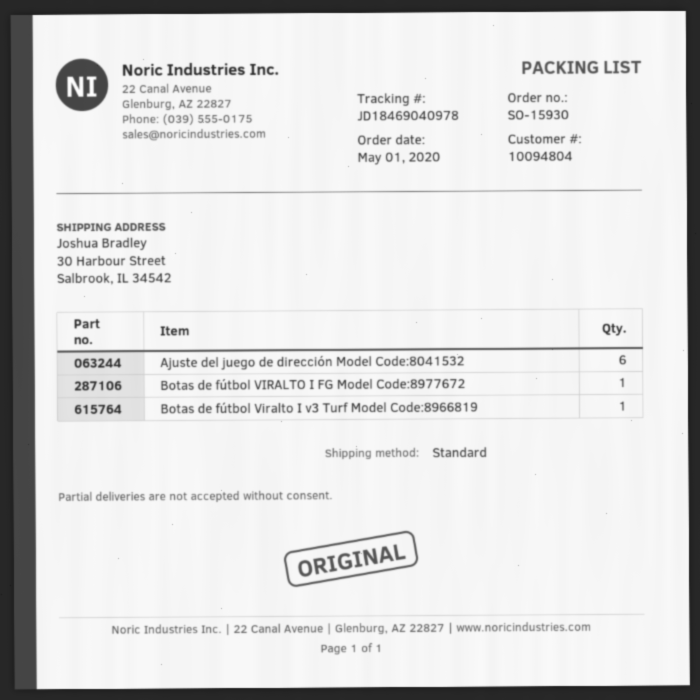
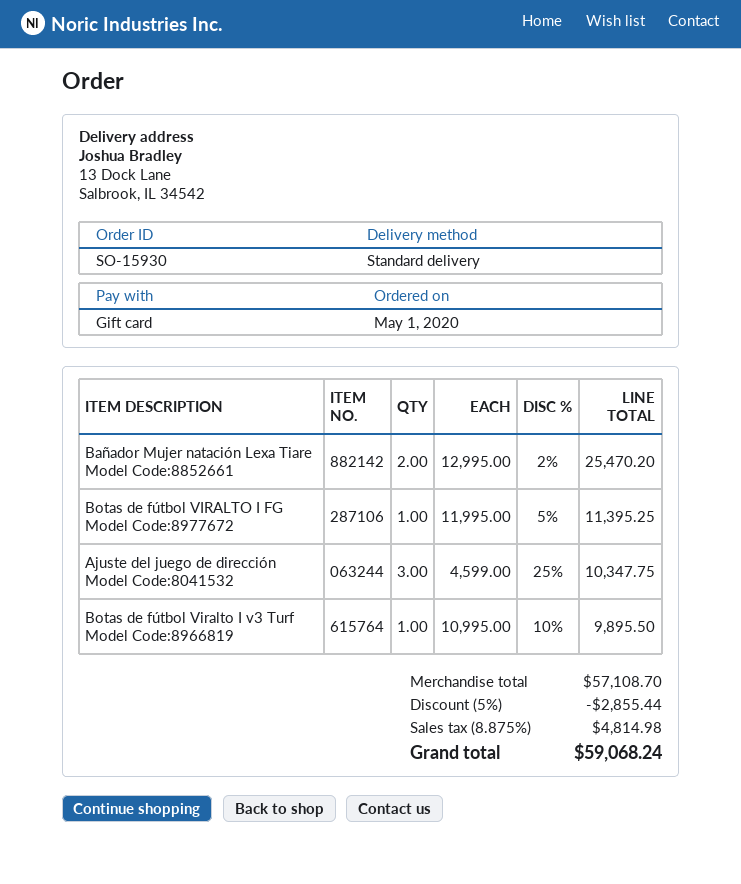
ship to: 30 Harbour Street, Salbrook, IL 34542 -> 13 Dock Lane, Salbrook, IL 34542
Ajuste del juego de dirección Model Code:8041532: 6 -> 3
Bañador Mujer natación Lexa Tiare Model Code:8852661: none -> 2

